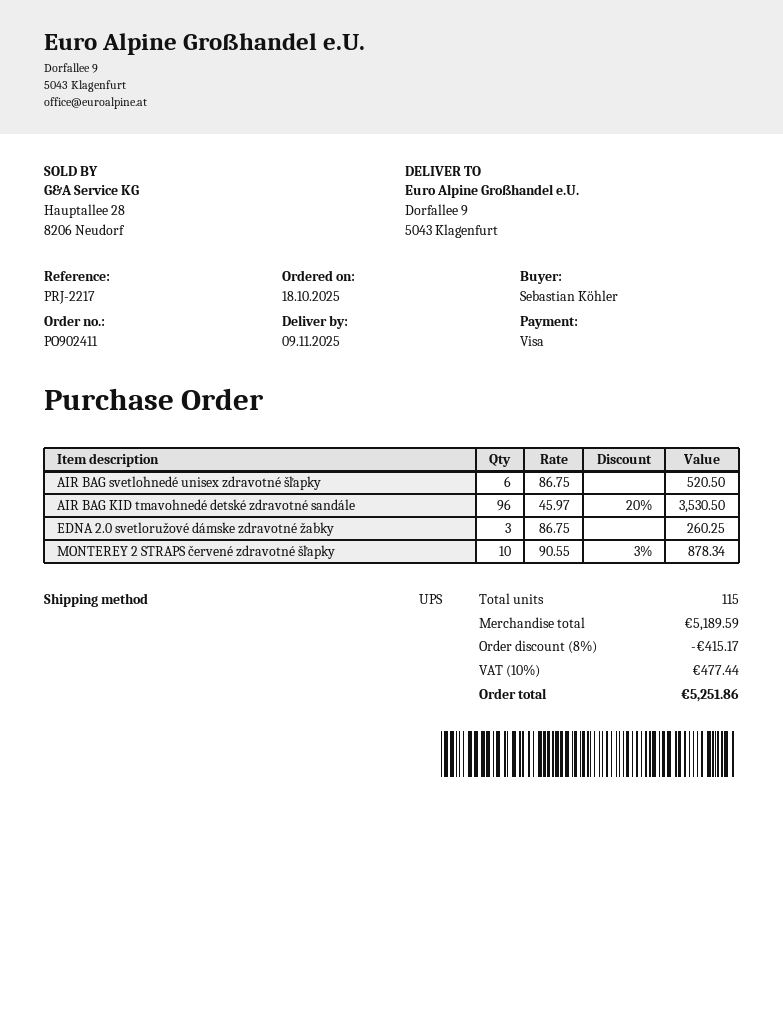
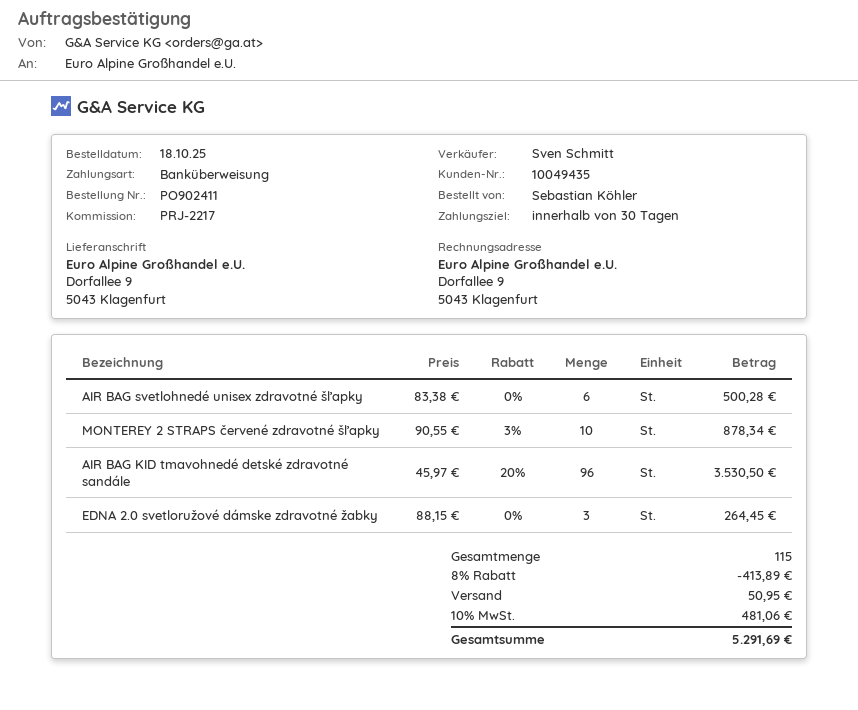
payment method: Visa -> bank transfer
AIR BAG svetlohnedé unisex zdravotné šľapky: 6 x 86.75 = 520.50 -> 6 x 83.38 = 500.28
EDNA 2.0 svetloružové dámske zdravotné žabky: 3 x 86.75 = 260.25 -> 3 x 88.15 = 264.45
discount: 8% = 415.17 -> 8% = 413.89
shipping: none -> 50.95
tax: 10% = 477.44 -> 10% = 481.06
total: 5251.86 -> 5291.69

